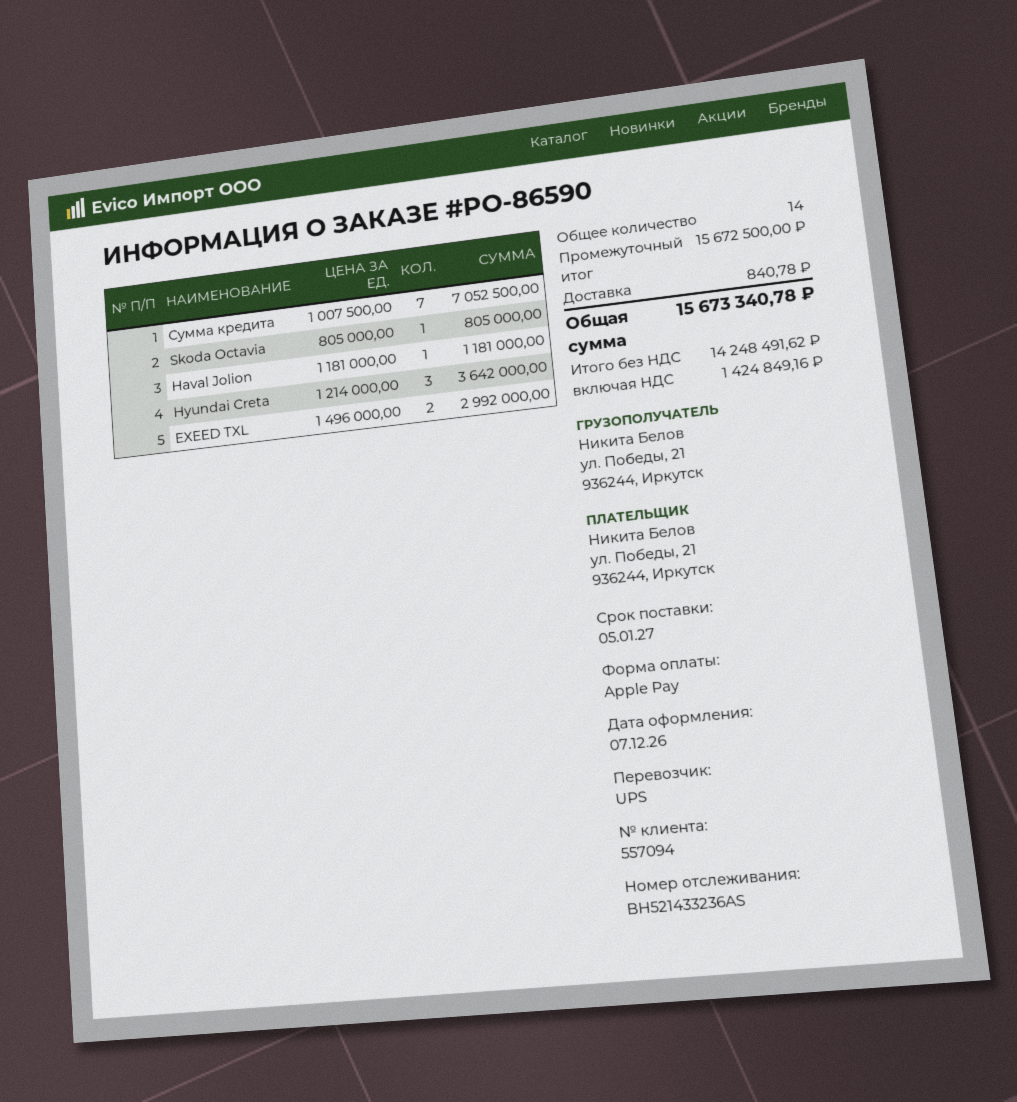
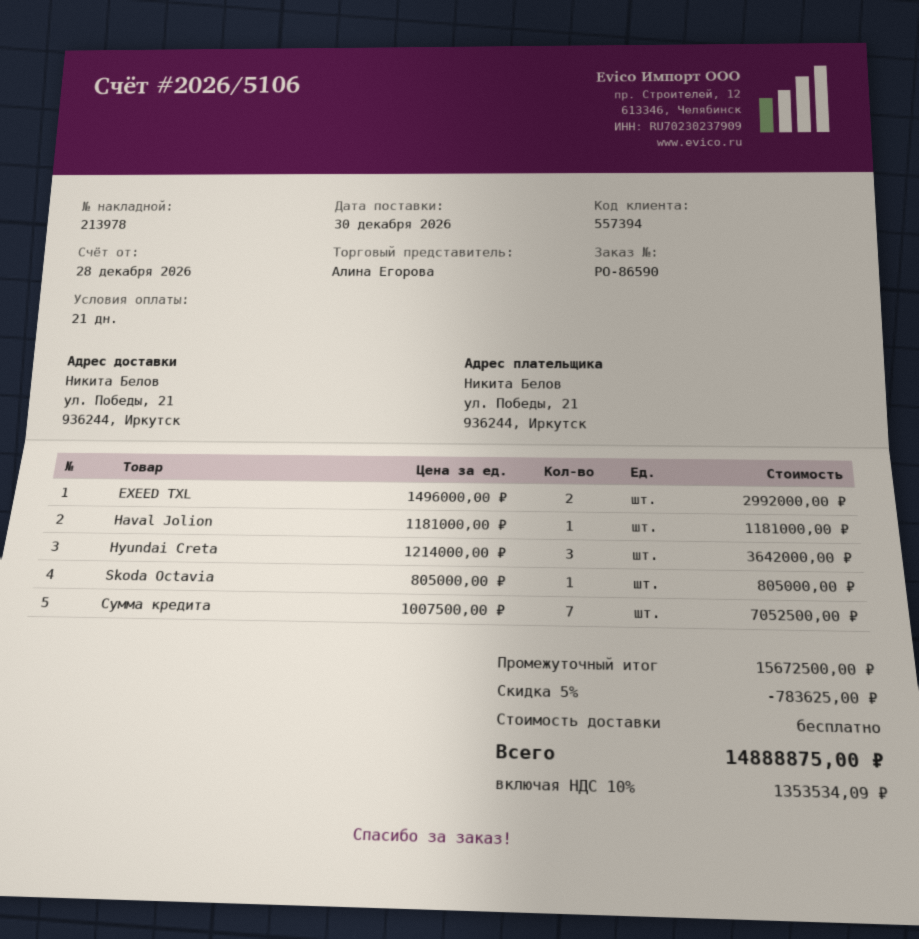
delivery date: 2027-01-05 -> 2026-12-30
customer number: 557094 -> 557394
discount: none -> 5% = 783625.00
shipping: 840.78 -> 0.00
tax: 1424849.16 -> 1353534.09
total: 15673340.78 -> 14888875.00

